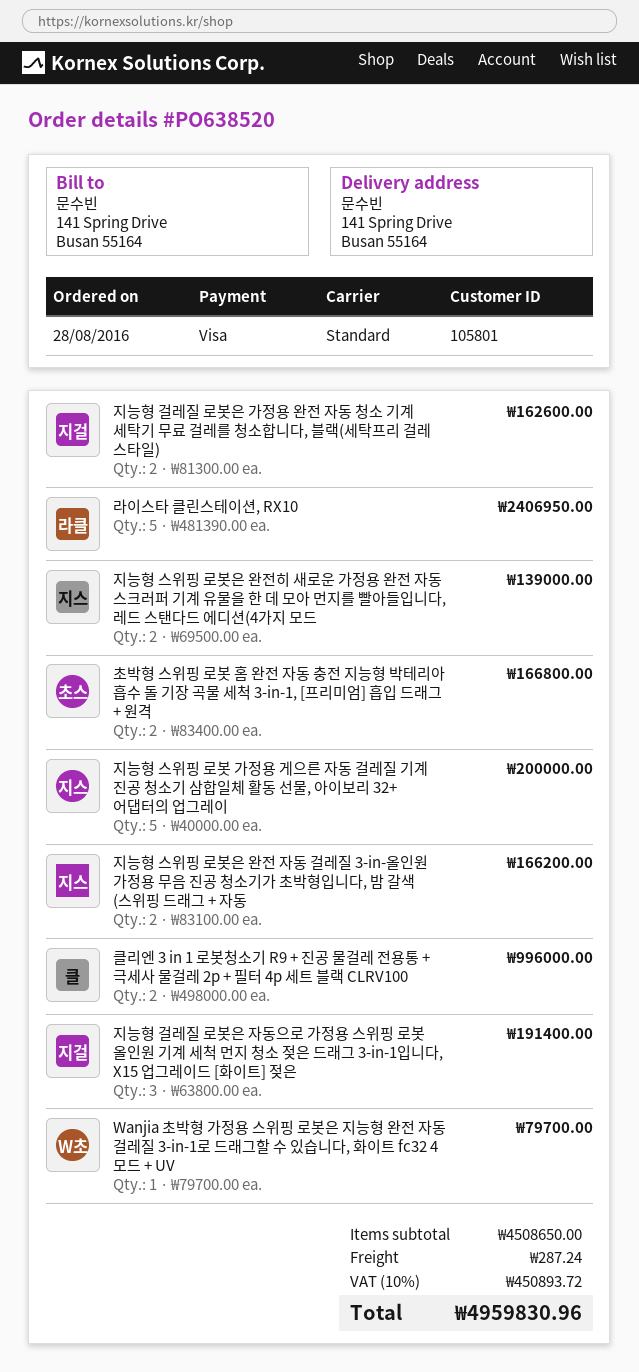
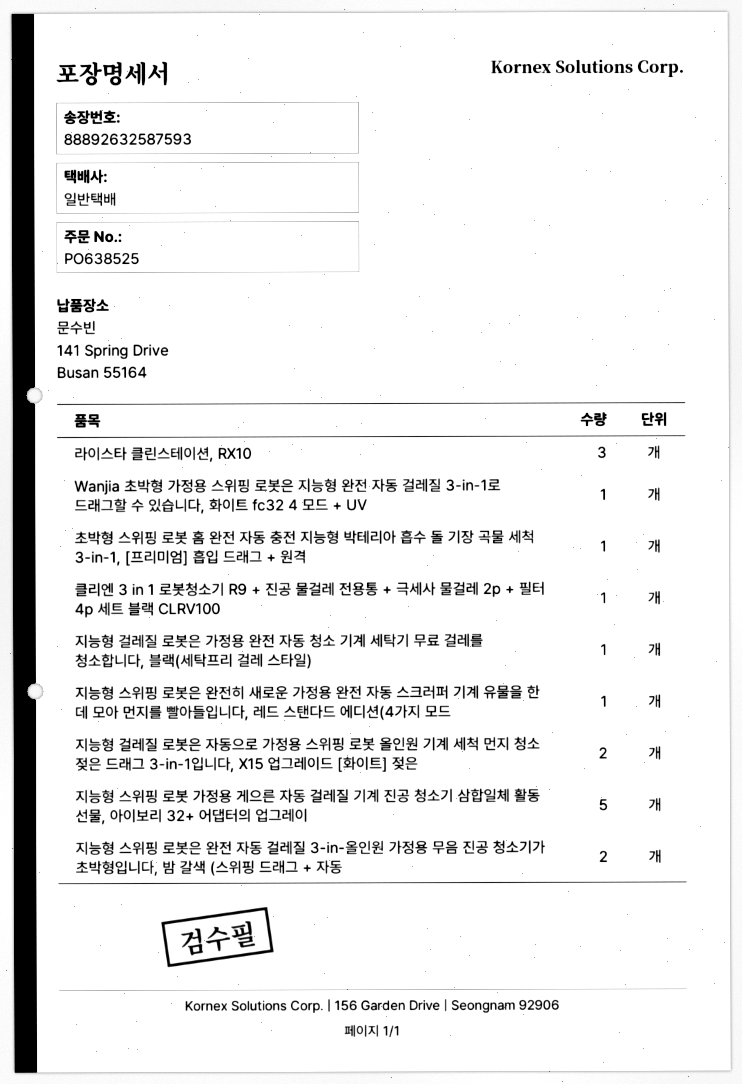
order number: PO638520 -> PO638525
지능형 걸레질 로봇은 가정용 완전 자동 청소 기계 세탁기 무료 걸레를 청소합니다, 블랙(세탁프리 걸레 스타일): 2 -> 1
라이스타 클린스테이션, RX10: 5 -> 3
지능형 스위핑 로봇은 완전히 새로운 가정용 완전 자동 스크러퍼 기계 유물을 한 데 모아 먼지를 빨아들입니다, 레드 스탠다드 에디션(4가지 모드: 2 -> 1
초박형 스위핑 로봇 홈 완전 자동 충전 지능형 박테리아 흡수 돌 기장 곡물 세척 3-in-1, [프리미엄] 흡입 드래그 + 원격: 2 -> 1
클리엔 3 in 1 로봇청소기 R9 + 진공 물걸레 전용통 + 극세사 물걸레 2p + 필터 4p 세트 블랙 CLRV100: 2 -> 1
지능형 걸레질 로봇은 자동으로 가정용 스위핑 로봇 올인원 기계 세척 먼지 청소 젖은 드래그 3-in-1입니다, X15 업그레이드 [화이트] 젖은: 3 -> 2

